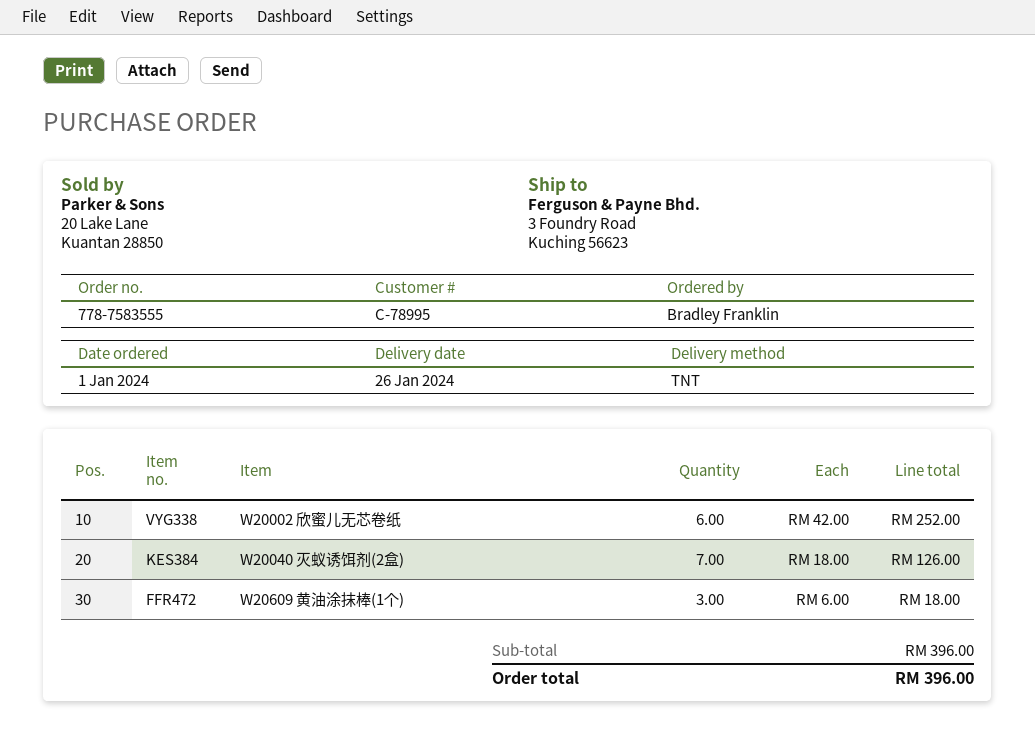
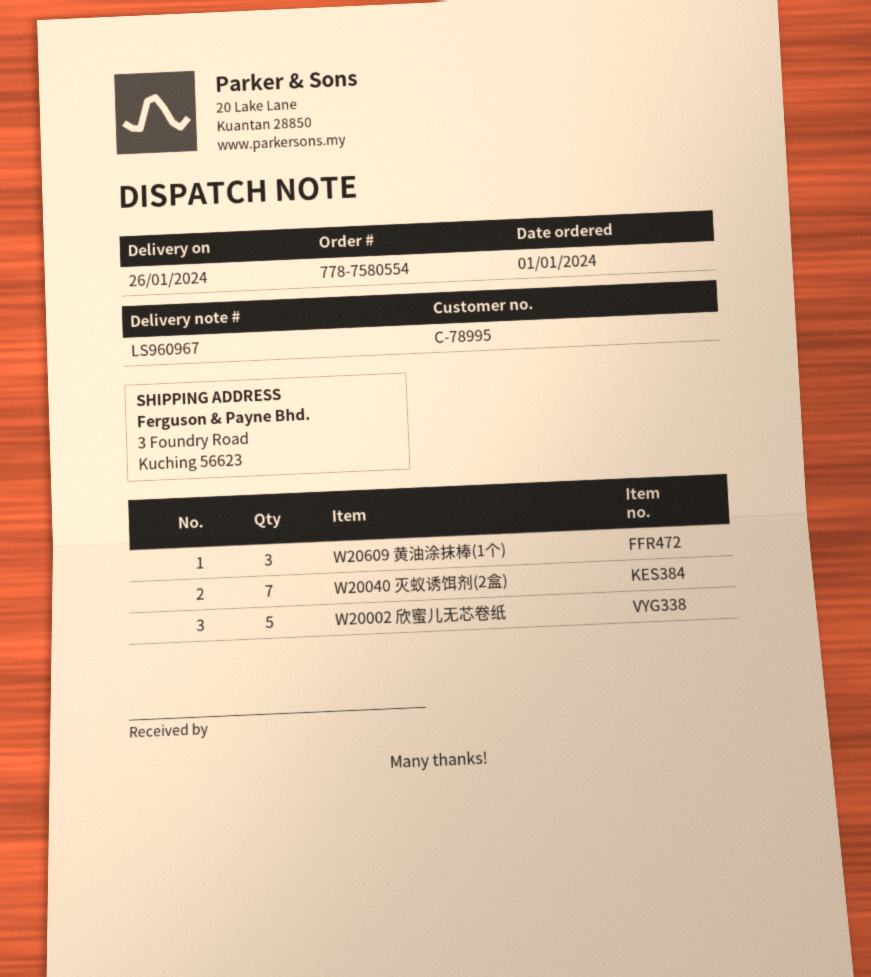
order number: 778-7583555 -> 778-7580554
W20002 欣蜜儿无芯卷纸: 6 -> 5

